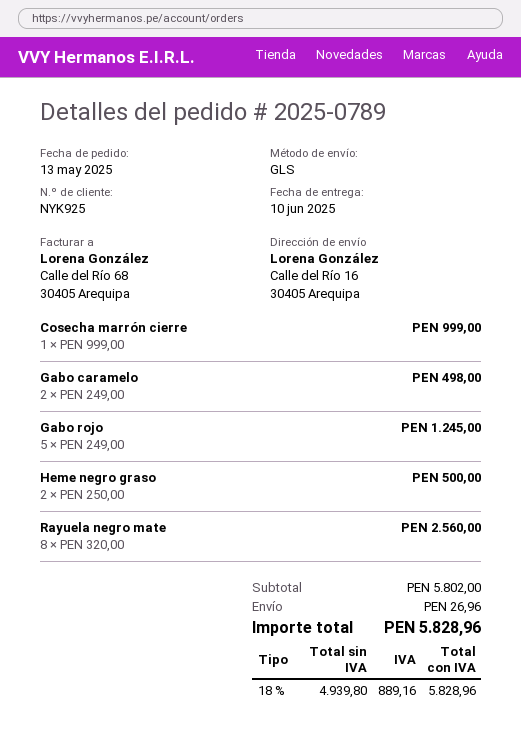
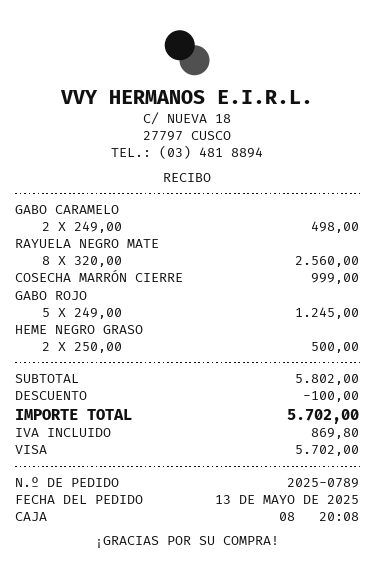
discount: none -> 100.00
shipping: 26.96 -> none
tax: 889.16 -> 869.80
total: 5828.96 -> 5702.00

